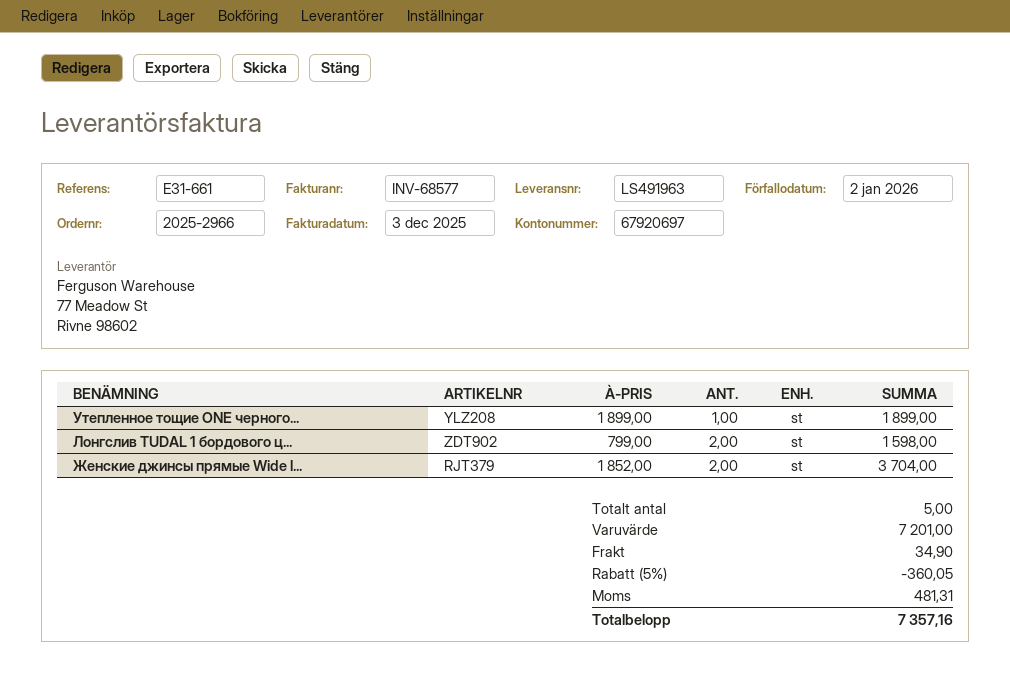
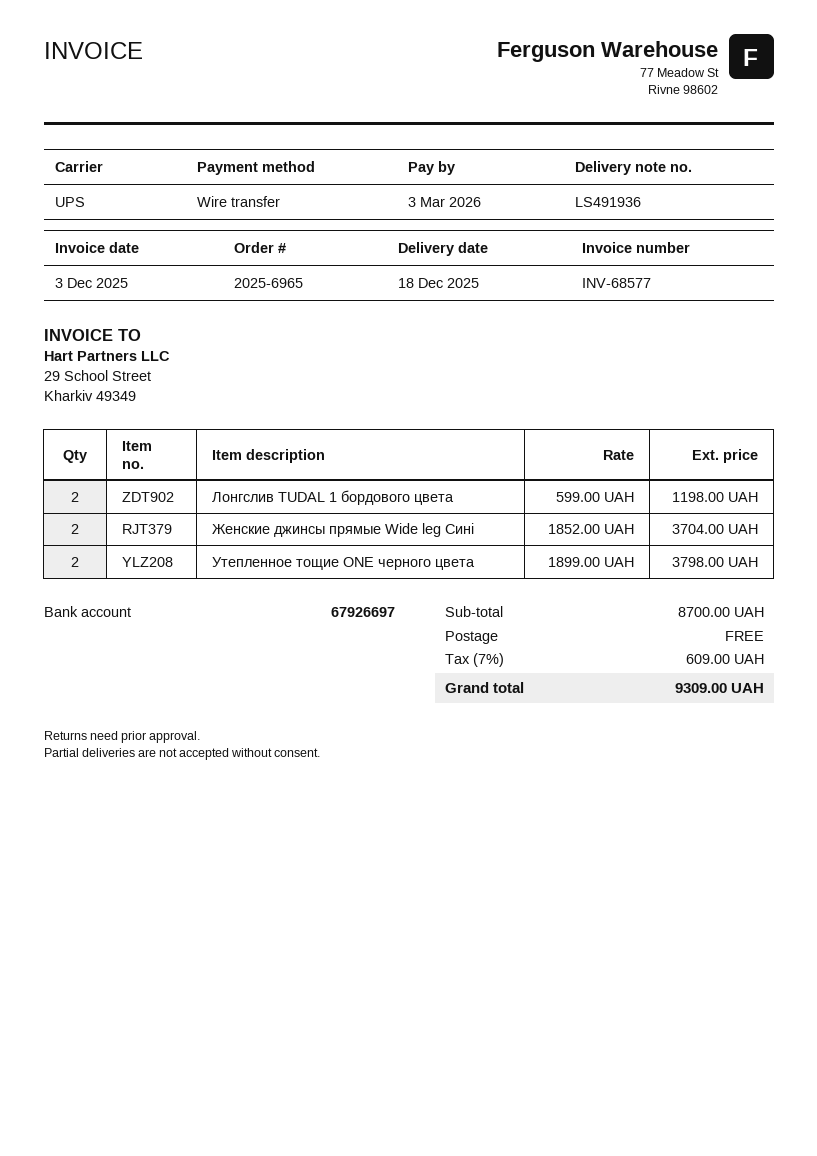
order number: 2025-2966 -> 2025-6965
delivery note number: LS491963 -> LS491936
due date: 2026-01-02 -> 2026-03-03
bank account: 67920697 -> 67926697
Утепленное тощие ONE черного...: 1 x 1899.00 = 1899.00 -> 2 x 1899.00 = 3798.00
Лонгслив TUDAL 1 бордового ц...: 2 x 799.00 = 1598.00 -> 2 x 599.00 = 1198.00
subtotal: 7201.00 -> 8700.00
discount: 5% = 360.05 -> none
shipping: 34.90 -> 0.00
tax: 481.31 -> 609.00
total: 7357.16 -> 9309.00

